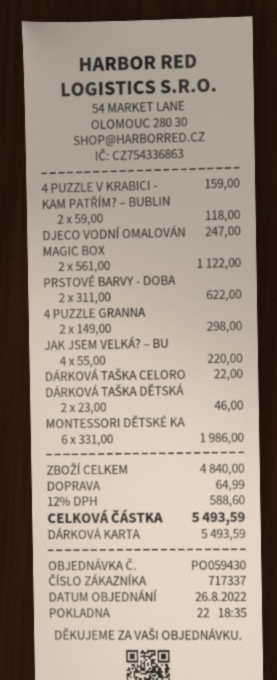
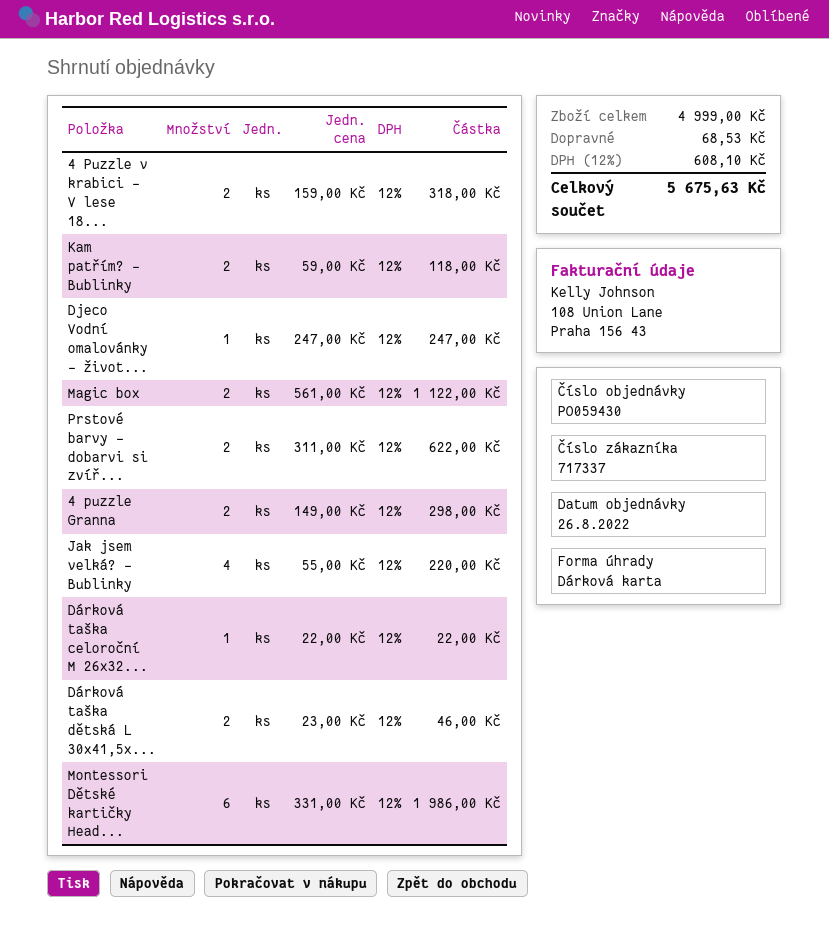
4 PUZZLE V KRABICI -: 1 x 159.00 = 159.00 -> 2 x 159.00 = 318.00
subtotal: 4840.00 -> 4999.00
shipping: 64.99 -> 68.53
tax: 12% = 588.60 -> 12% = 608.10
total: 5493.59 -> 5675.63

